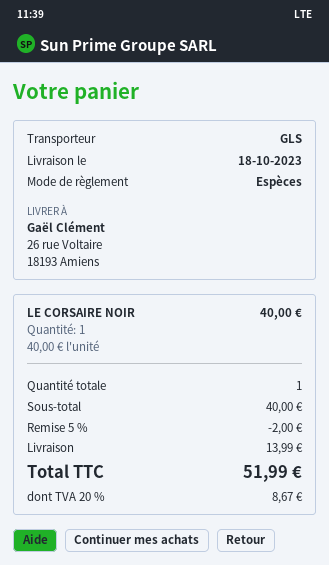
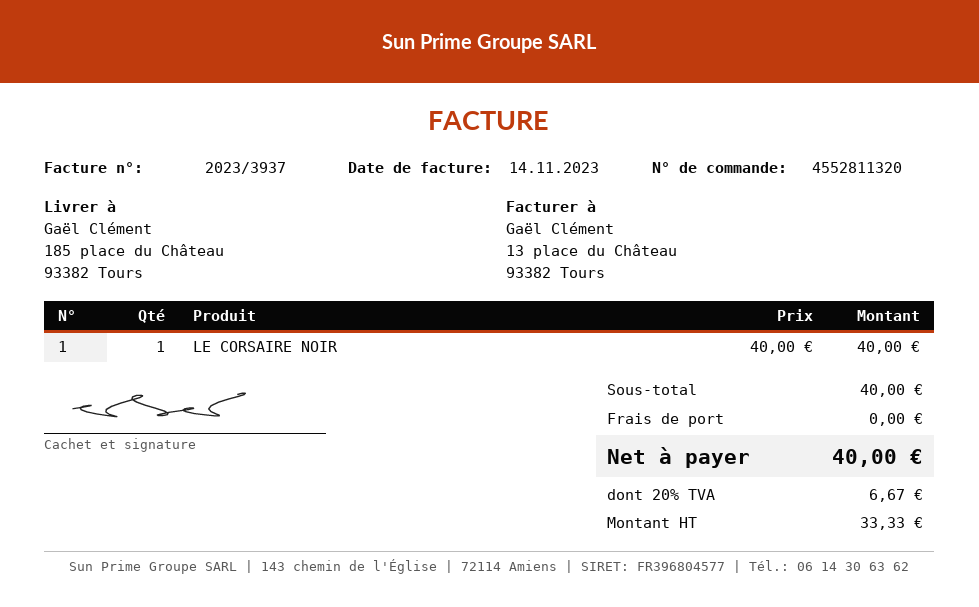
ship to: 26 rue Voltaire, 18193 Amiens -> 185 place du Château, 93382 Tours
discount: 5% = 2.00 -> none
shipping: 13.99 -> 0.00
tax: 20% = 8.67 -> 20% = 6.67
total: 51.99 -> 40.00

